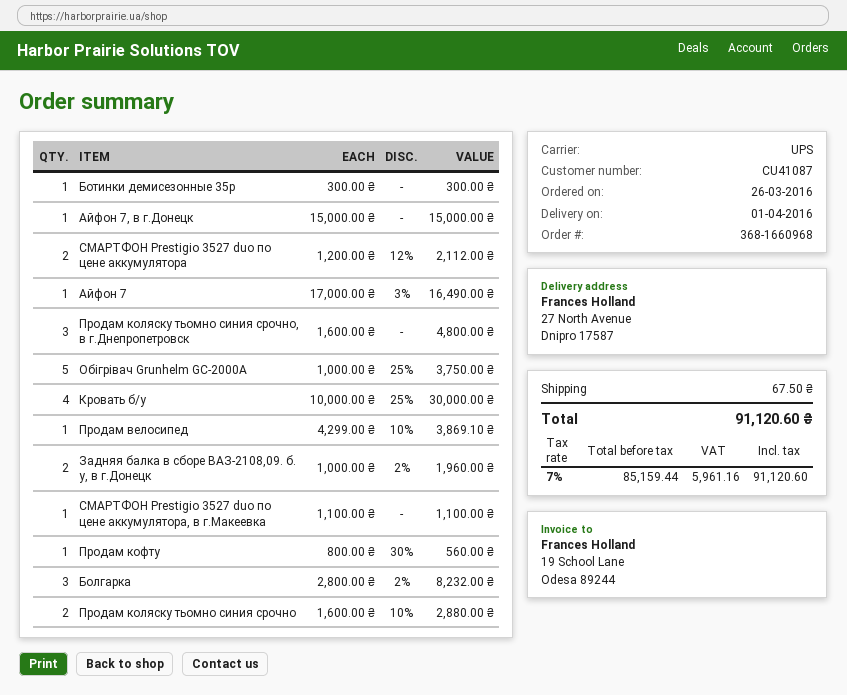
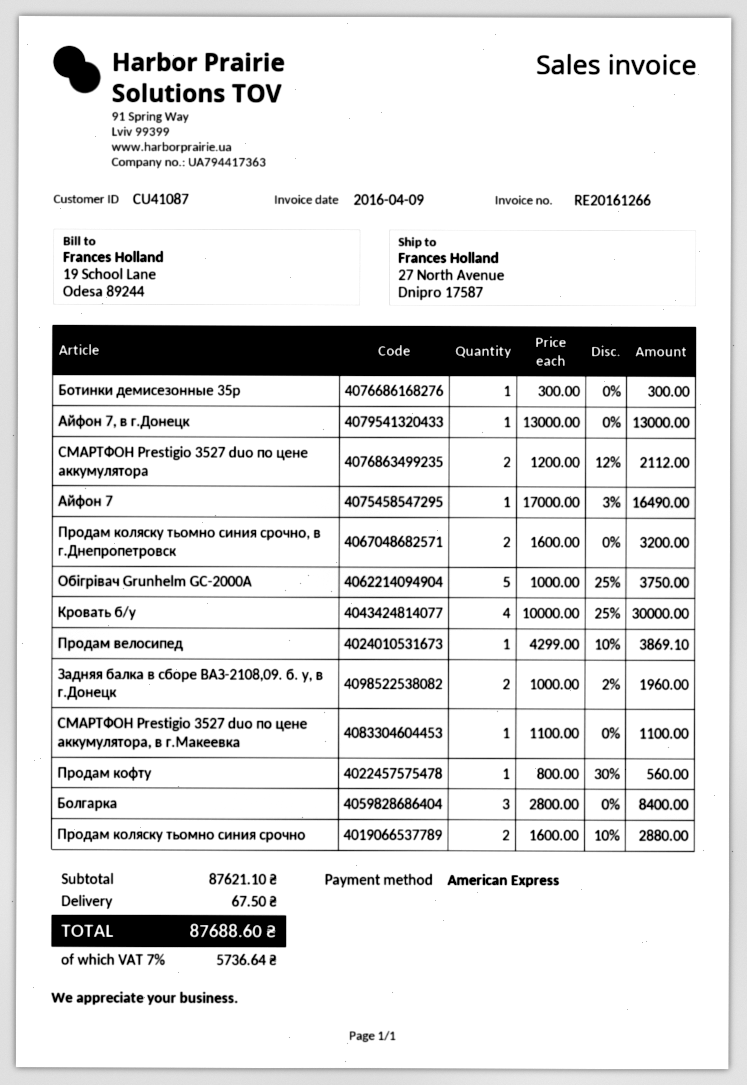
Айфон 7, в г.Донецк: 1 x 15000.00 = 15000.00 -> 1 x 13000.00 = 13000.00
Продам коляску тьомно синия срочно, в г.Днепропетровск: 3 x 1600.00 = 4800.00 -> 2 x 1600.00 = 3200.00
Болгарка: 3 x 2800.00 - 2% = 8232.00 -> 3 x 2800.00 = 8400.00
tax: 7% = 5961.16 -> 7% = 5736.64
total: 91120.60 -> 87688.60

